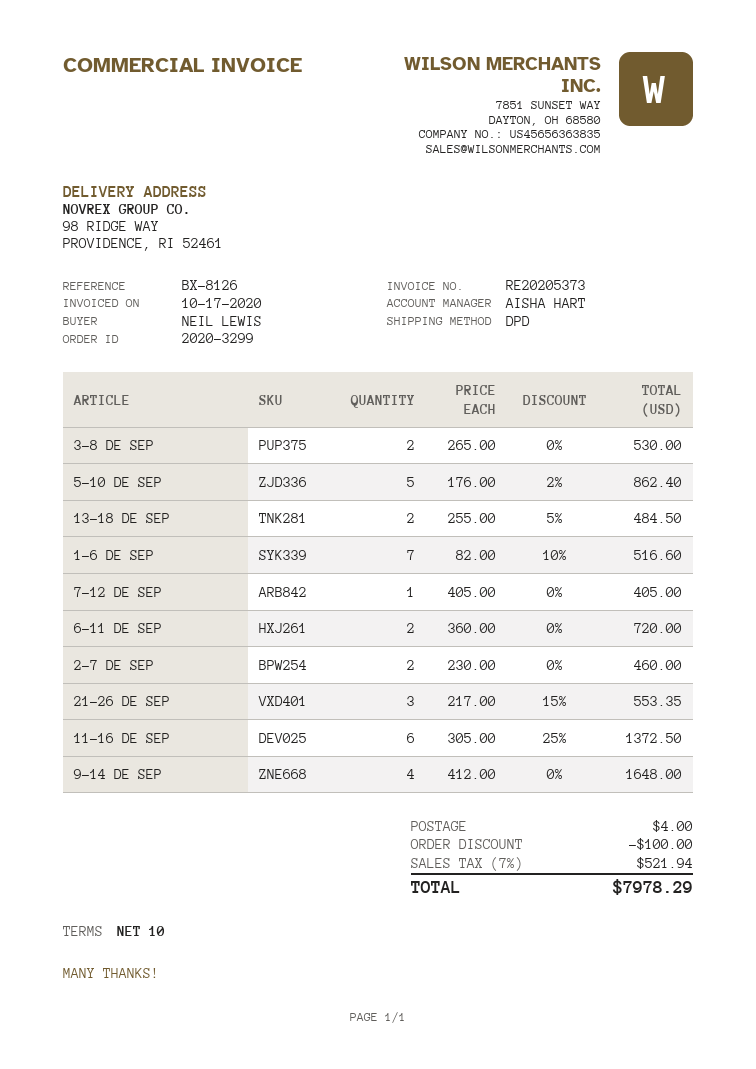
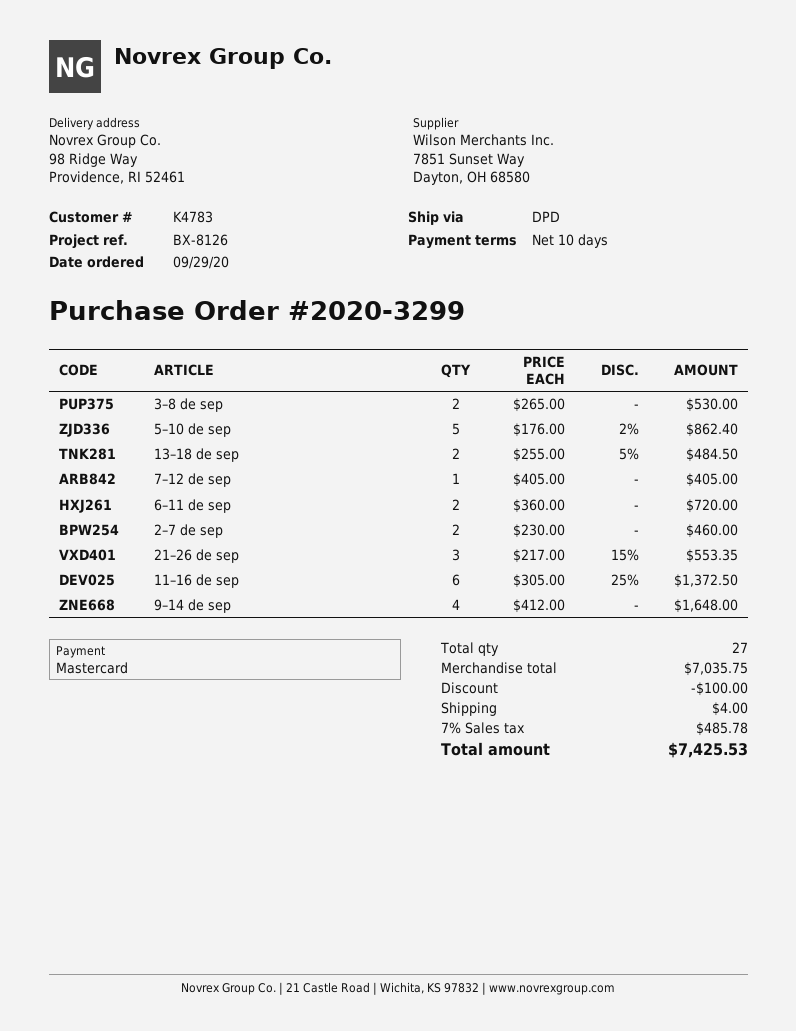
1–6 DE SEP: 7 x 82.00 - 10% = 516.60 -> none
tax: 7% = 521.94 -> 7% = 485.78
total: 7978.29 -> 7425.53

